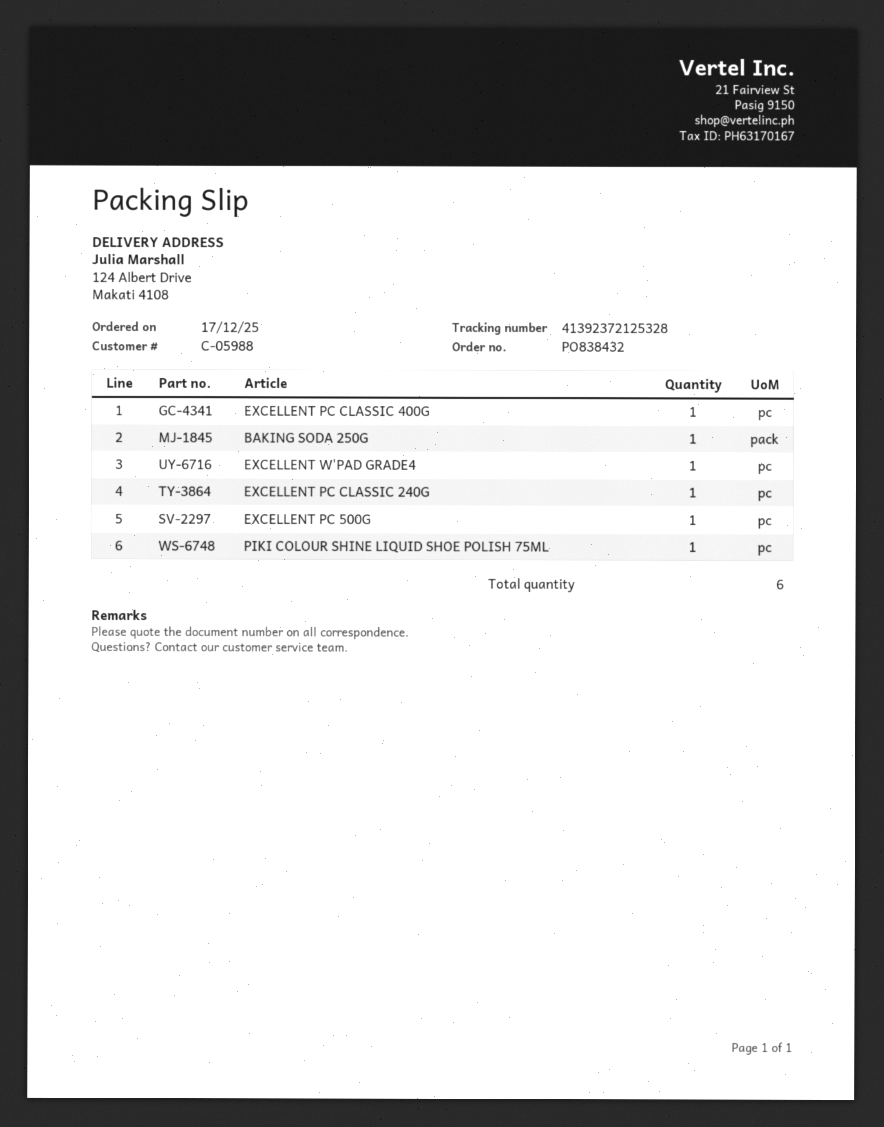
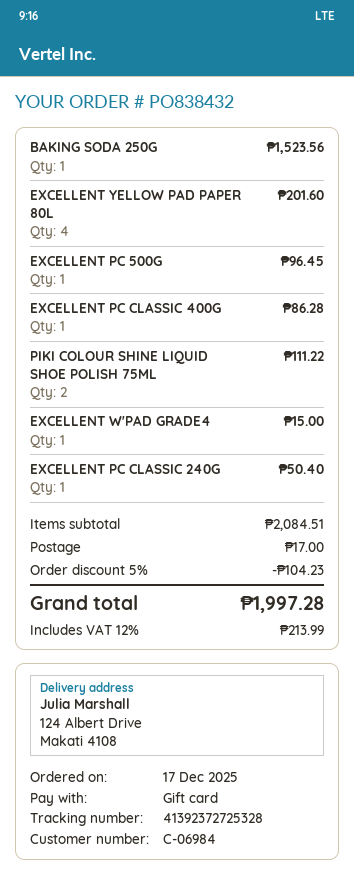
customer number: C-05988 -> C-06984
tracking number: 41392372125328 -> 41392372725328
PIKI COLOUR SHINE LIQUID SHOE POLISH 75ML: 1 -> 2
EXCELLENT YELLOW PAD PAPER 80L: none -> 4

